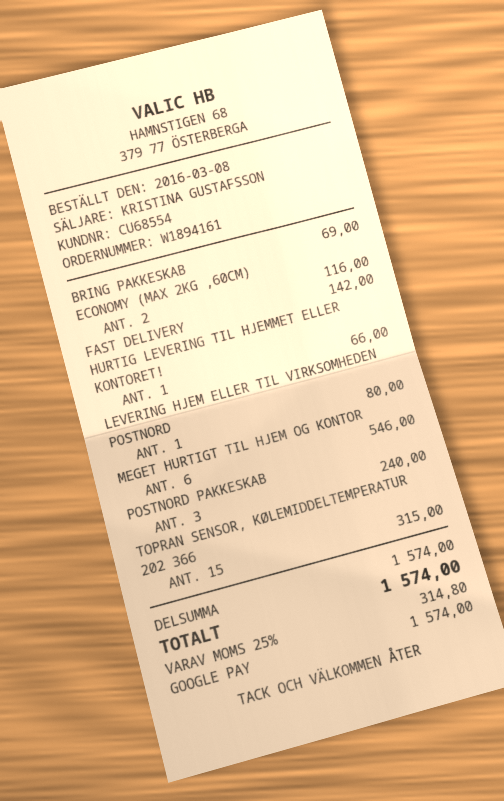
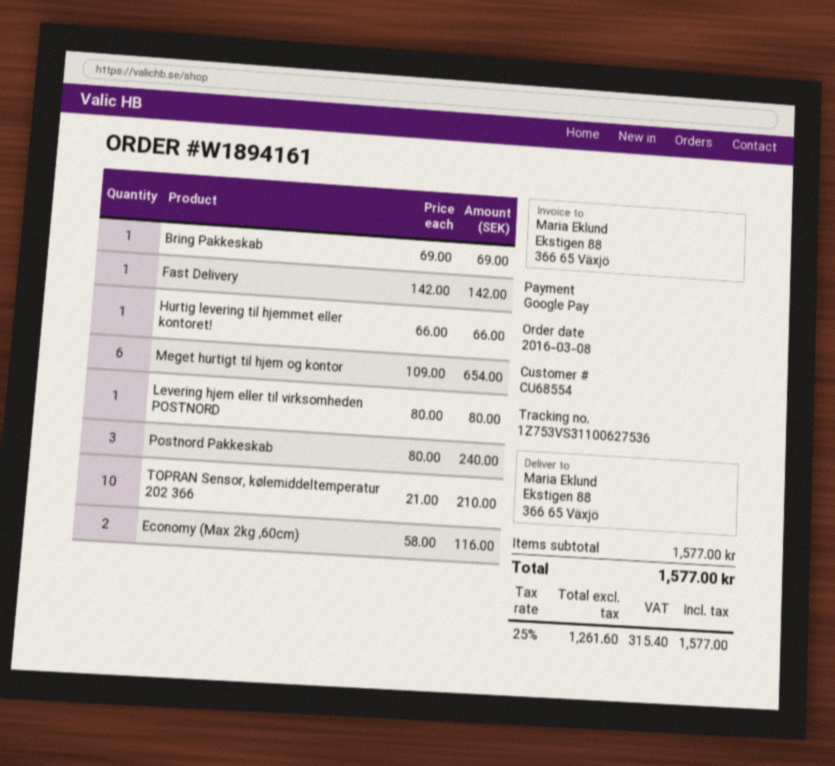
MEGET HURTIGT TIL HJEM OG KONTOR: 6 for 546.00 -> 6 for 654.00
TOPRAN SENSOR, KØLEMIDDELTEMPERATUR 202 366: 15 for 315.00 -> 10 for 210.00
subtotal: 1574.00 -> 1577.00
tax: 25% = 314.80 -> 25% = 315.40
total: 1574.00 -> 1577.00

